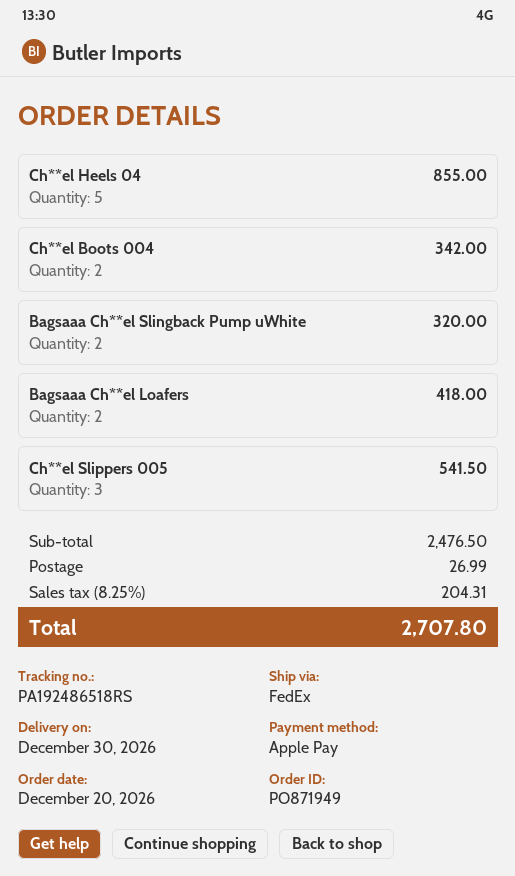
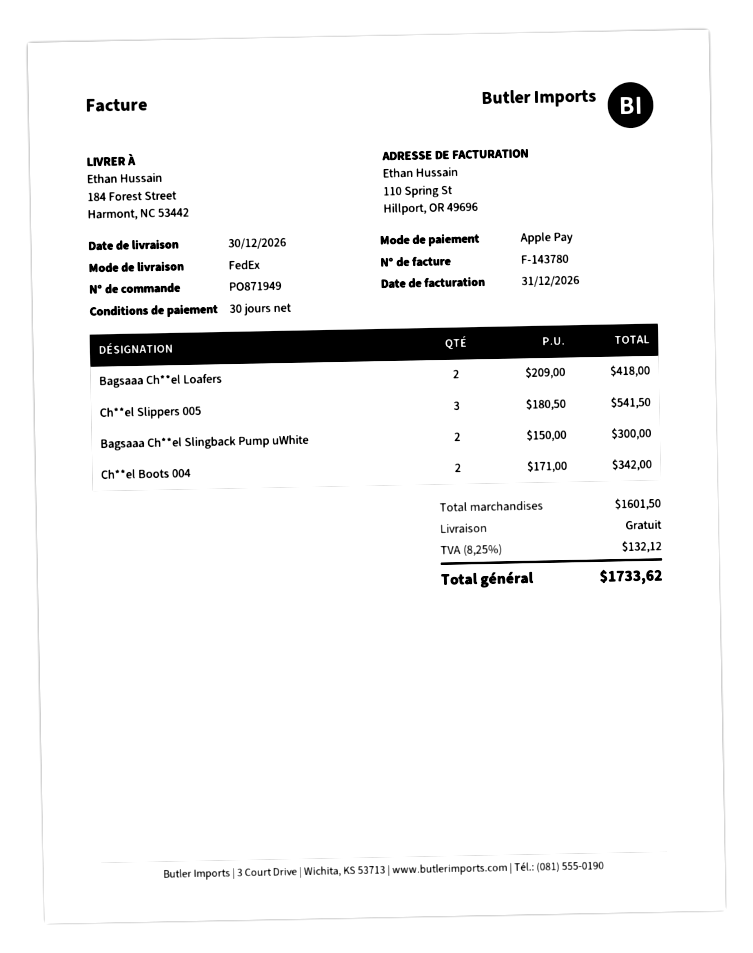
Ch**el Heels 04: 5 for 855.00 -> none
Bagsaaa Ch**el Slingback Pump uWhite: 2 for 320.00 -> 2 for 300.00
subtotal: 2476.50 -> 1601.50
shipping: 26.99 -> 0.00
tax: 8.25% = 204.31 -> 8.25% = 132.12
total: 2707.80 -> 1733.62

